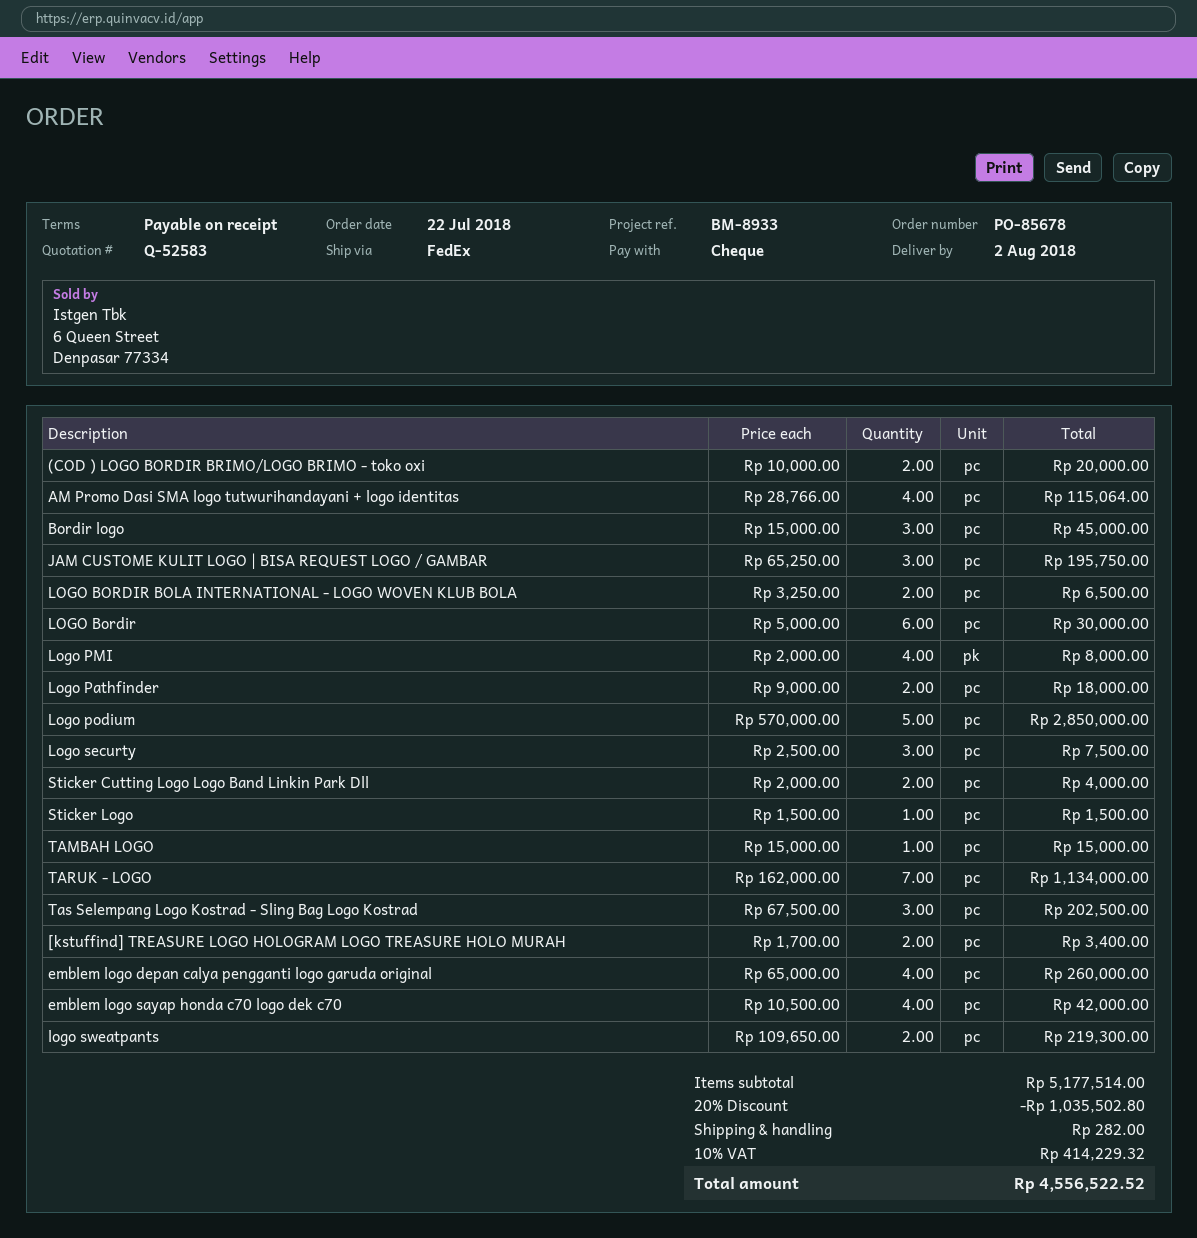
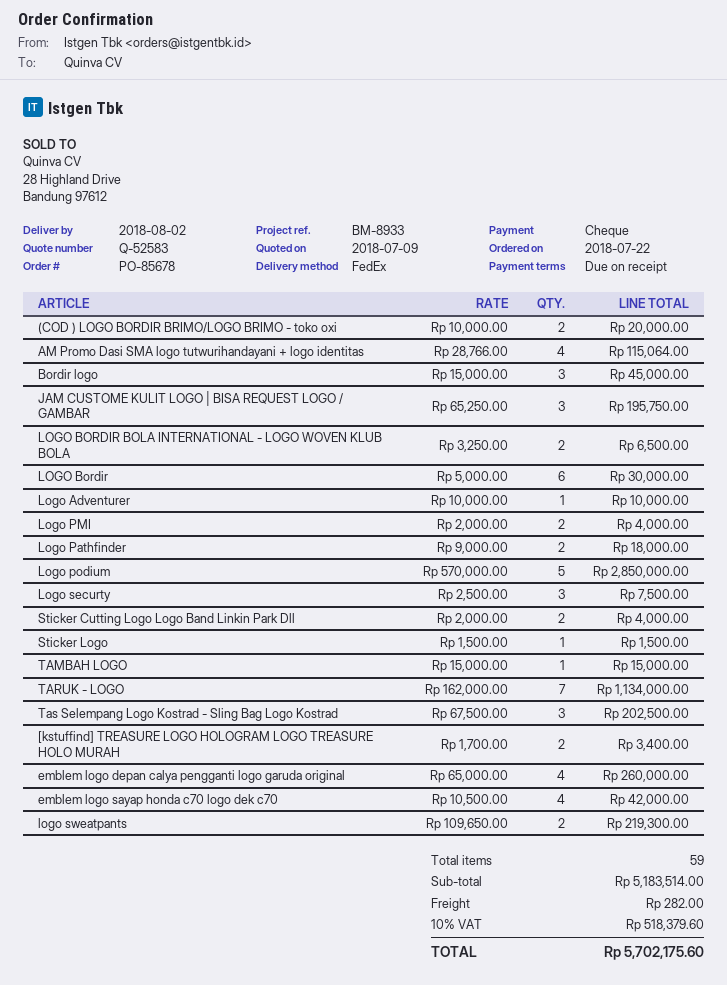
Logo PMI: 4 x 2000.00 = 8000.00 -> 2 x 2000.00 = 4000.00
Logo Adventurer: none -> 1 x 10000.00 = 10000.00
subtotal: 5177514.00 -> 5183514.00
discount: 20% = 1035502.80 -> none
tax: 10% = 414229.32 -> 10% = 518379.60
total: 4556522.52 -> 5702175.60

